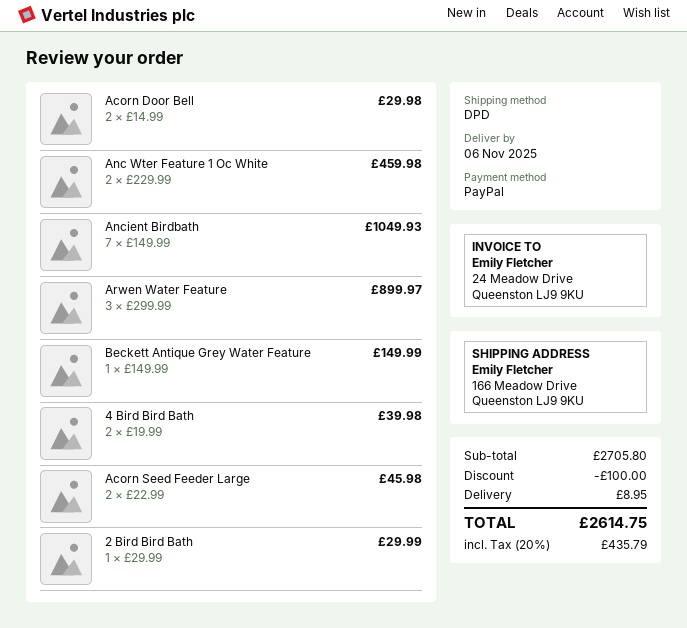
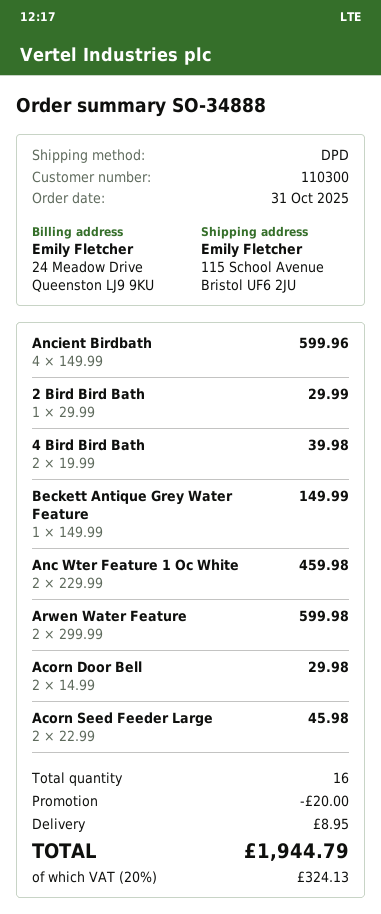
ship to: 166 Meadow Drive, Queenston LJ9 9KU -> 115 School Avenue, Bristol UF6 2JU
Ancient Birdbath: 7 x 149.99 = 1049.93 -> 4 x 149.99 = 599.96
Arwen Water Feature: 3 x 299.99 = 899.97 -> 2 x 299.99 = 599.98
discount: 100.00 -> 20.00
tax: 20% = 435.79 -> 20% = 324.13
total: 2614.75 -> 1944.79

